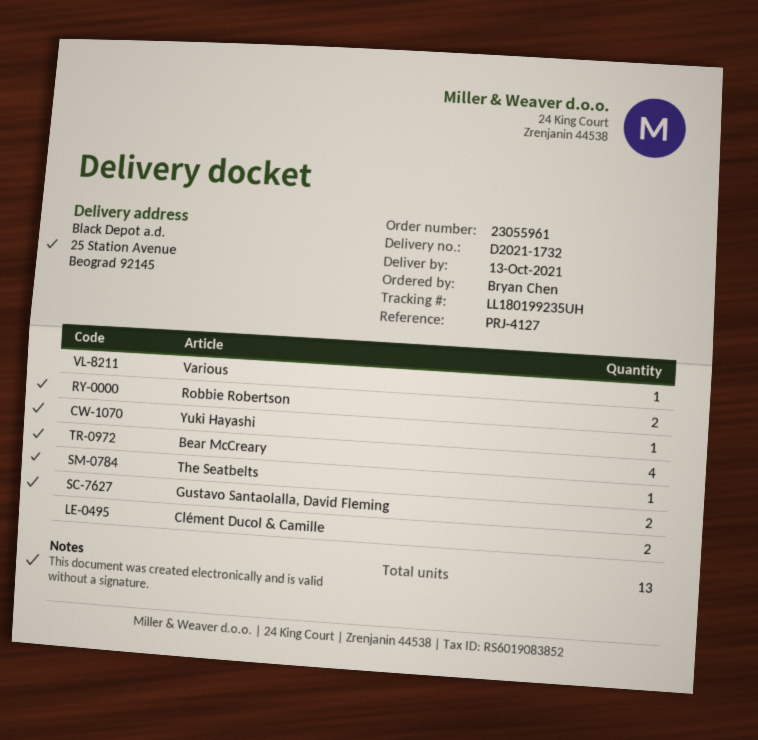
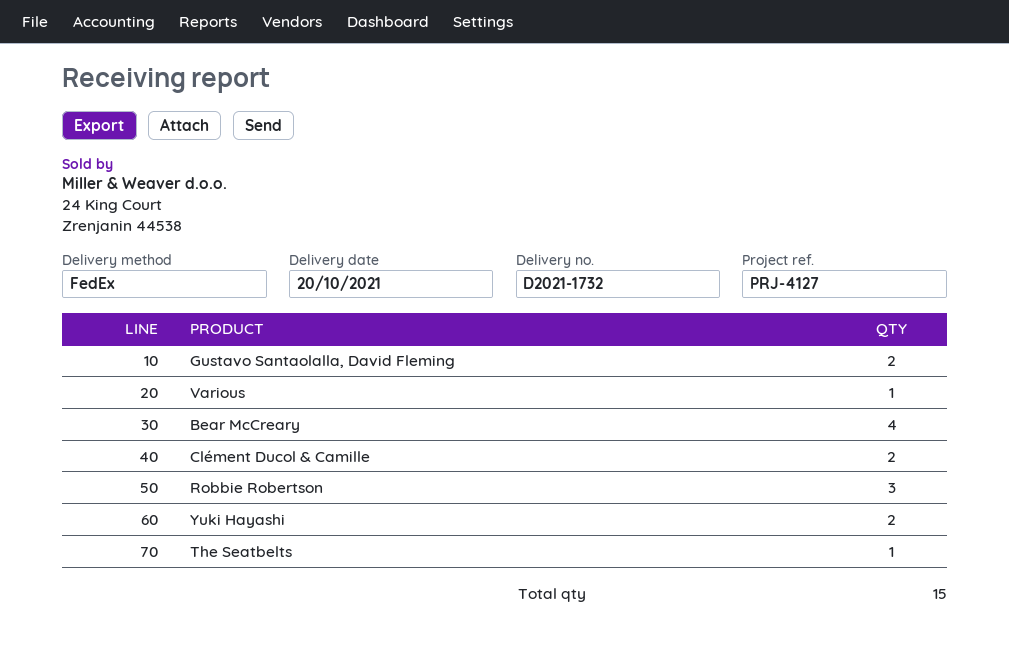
delivery date: 2021-10-13 -> 2021-10-20
Robbie Robertson: 2 -> 3
Yuki Hayashi: 1 -> 2
total quantity: 13 -> 15

